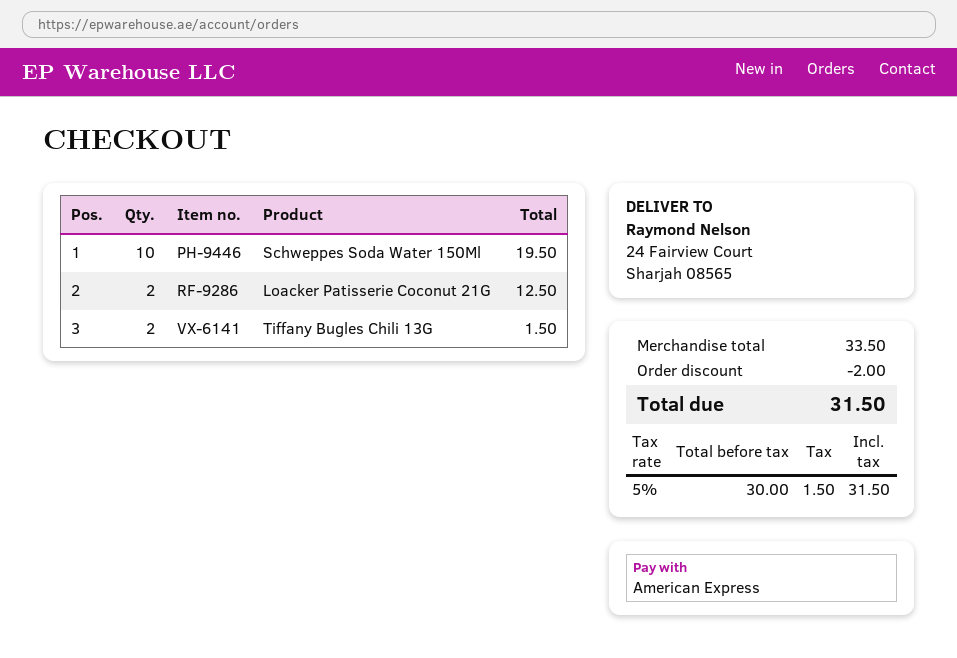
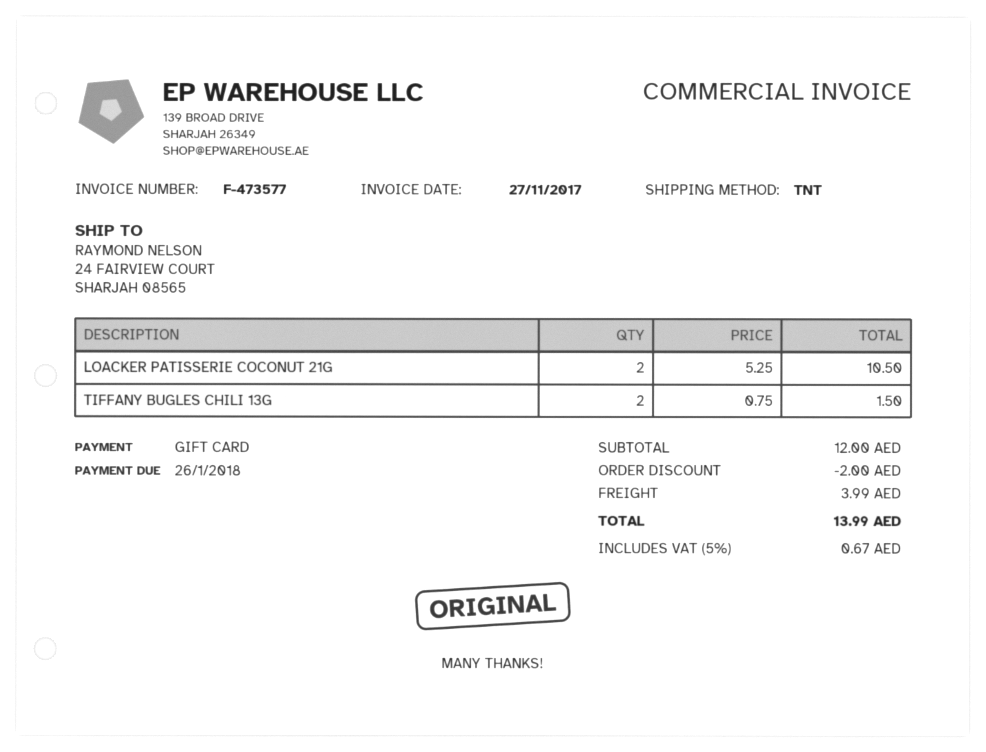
payment method: American Express -> gift card
Schweppes Soda Water 150Ml: 10 for 19.50 -> none
Loacker Patisserie Coconut 21G: 2 for 12.50 -> 2 for 10.50
subtotal: 33.50 -> 12.00
shipping: none -> 3.99
tax: 5% = 1.50 -> 5% = 0.67
total: 31.50 -> 13.99

